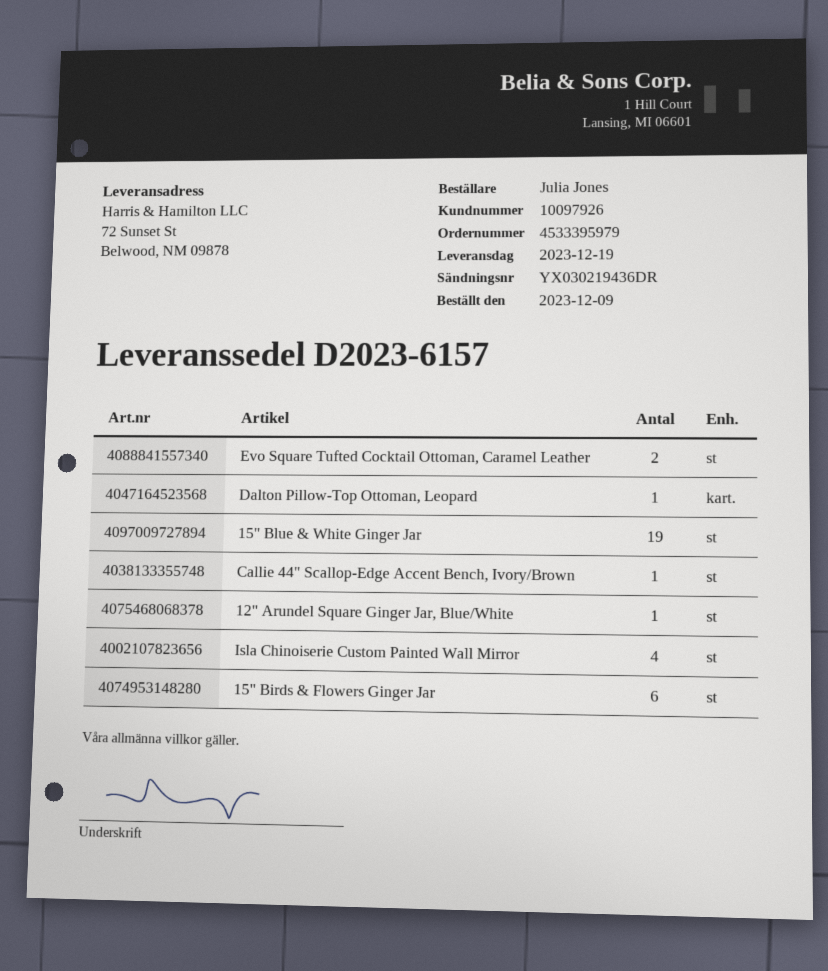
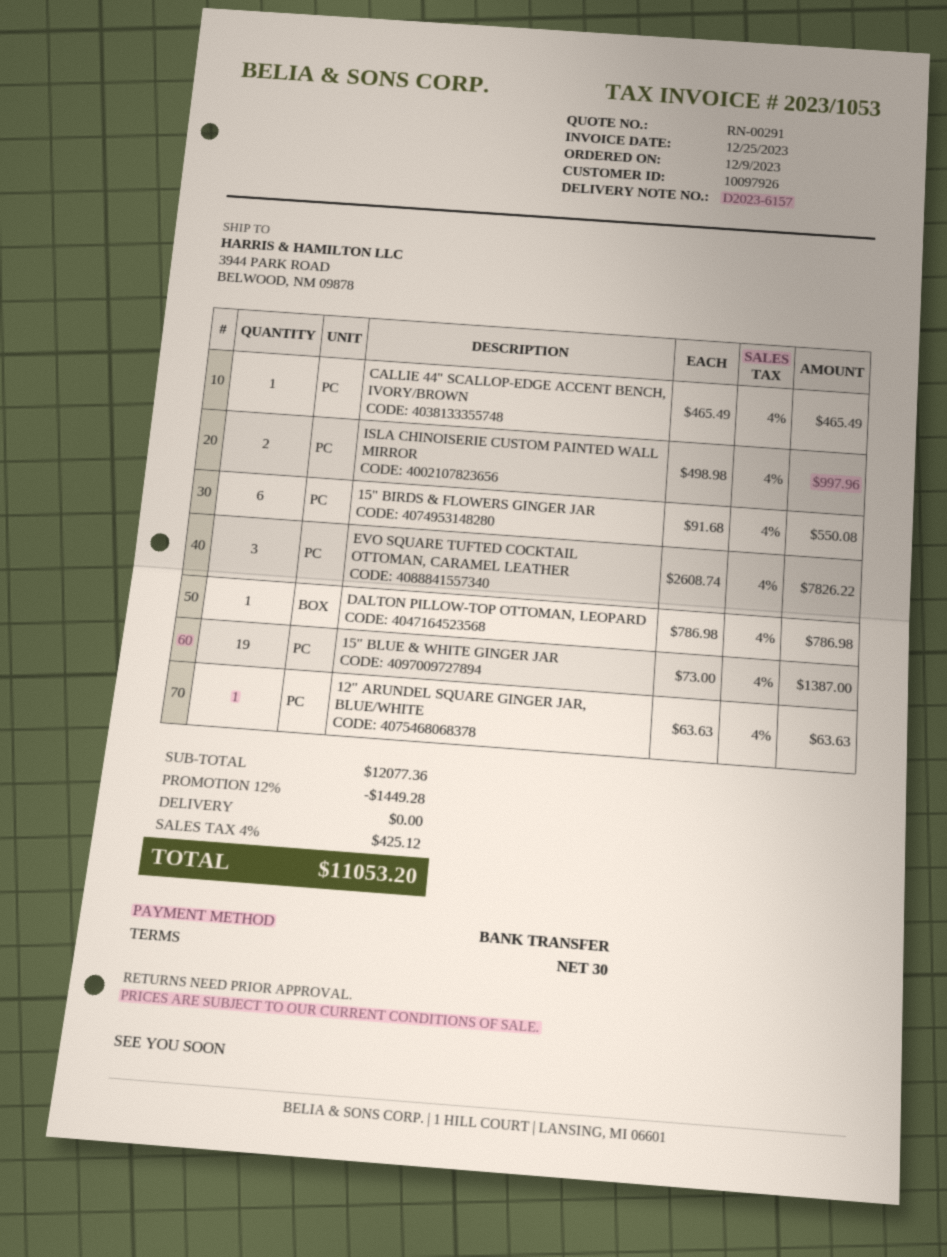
ship to: 72 Sunset St, Belwood, NM 09878 -> 3944 PARK ROAD, BELWOOD, NM 09878
Evo Square Tufted Cocktail Ottoman, Caramel Leather: 2 -> 3
Isla Chinoiserie Custom Painted Wall Mirror: 4 -> 2

